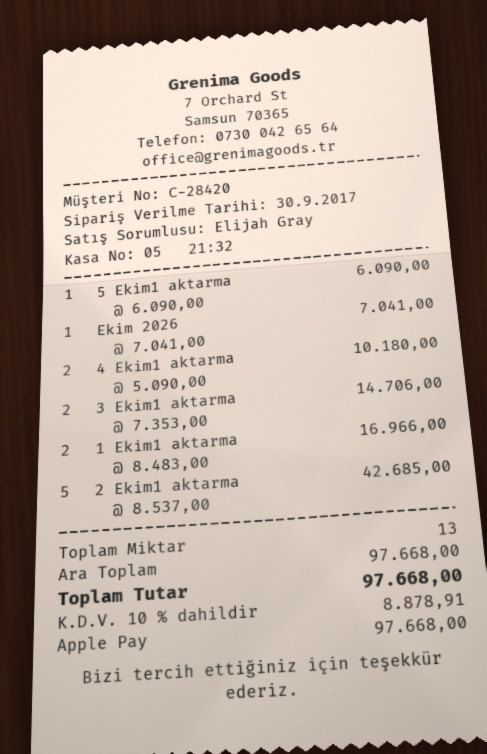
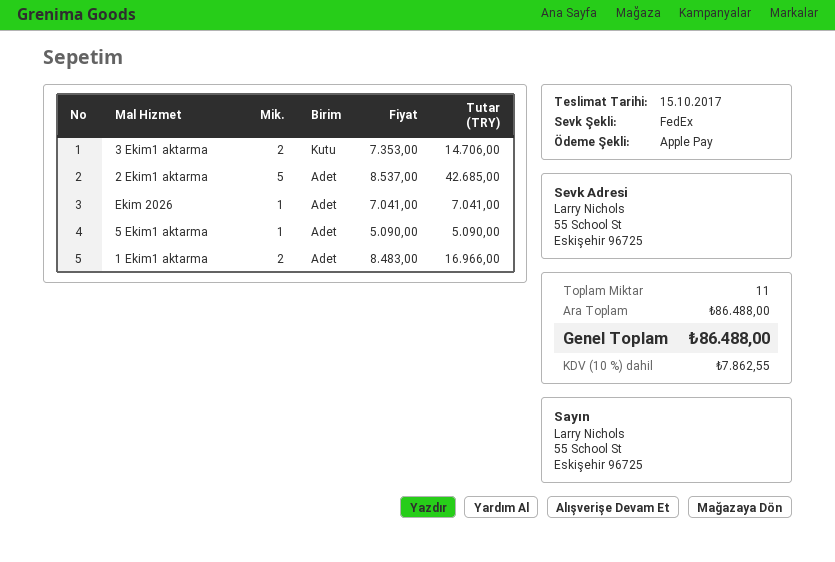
5 Ekim1 aktarma: 1 x 6090.00 = 6090.00 -> 1 x 5090.00 = 5090.00
4 Ekim1 aktarma: 2 x 5090.00 = 10180.00 -> none
total quantity: 13 -> 11
subtotal: 97668.00 -> 86488.00
tax: 10% = 8878.91 -> 10% = 7862.55
total: 97668.00 -> 86488.00

